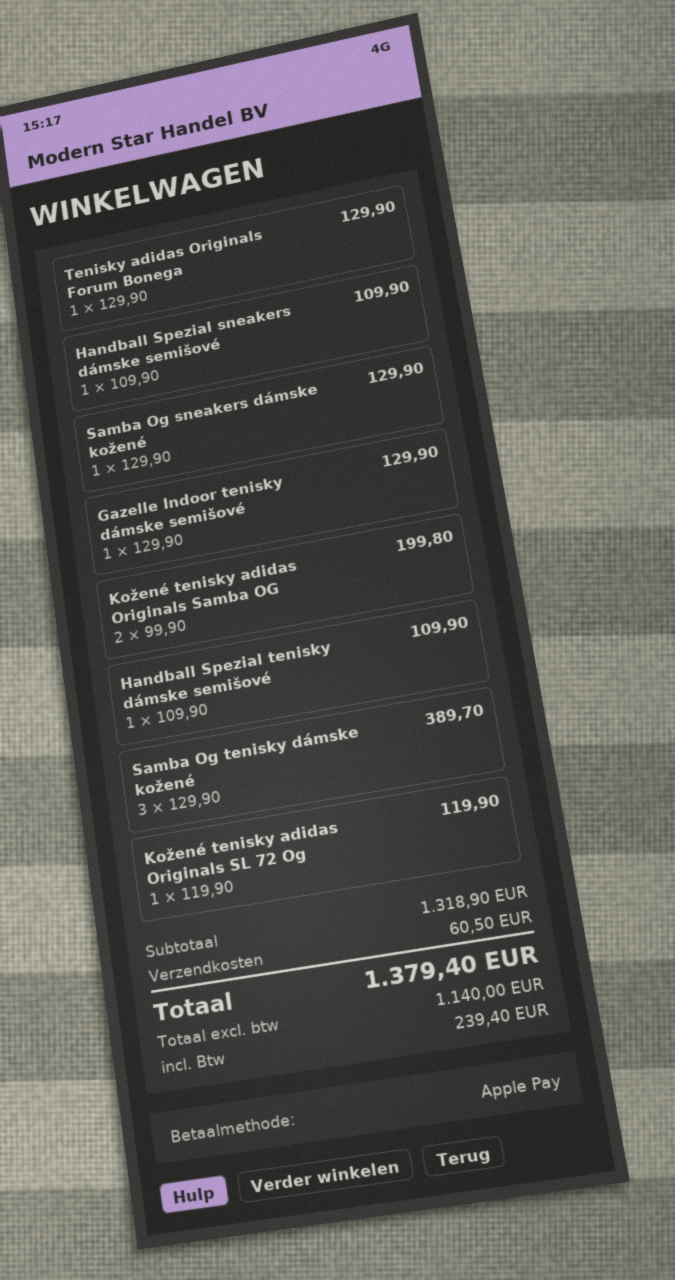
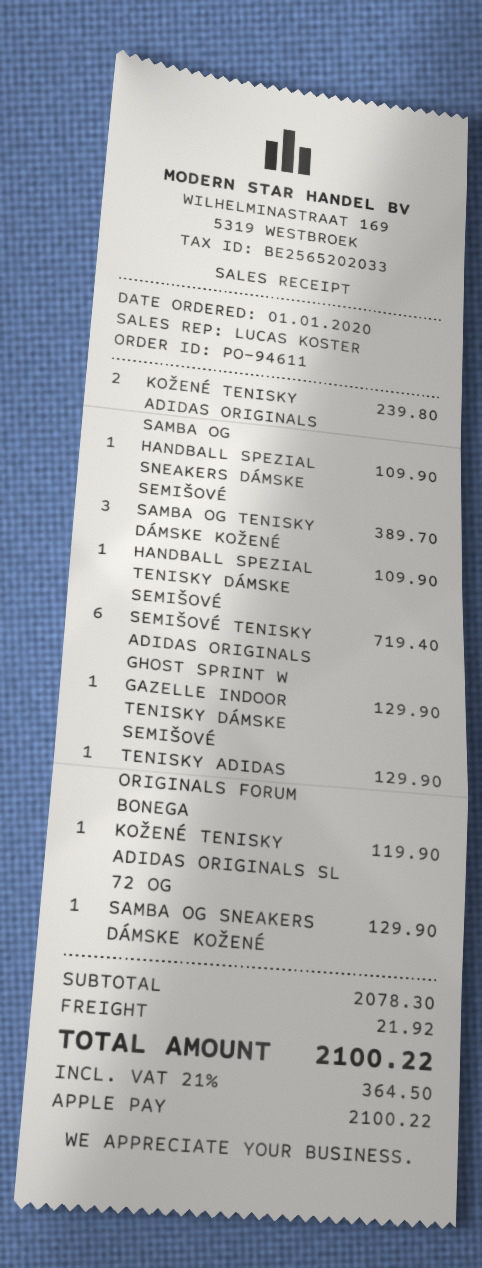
Kožené tenisky adidas Originals Samba OG: 2 for 199.80 -> 2 for 239.80
SEMIŠOVÉ TENISKY ADIDAS ORIGINALS GHOST SPRINT W: none -> 6 for 719.40
subtotal: 1318.90 -> 2078.30
shipping: 60.50 -> 21.92
tax: 239.40 -> 364.50
total: 1379.40 -> 2100.22

